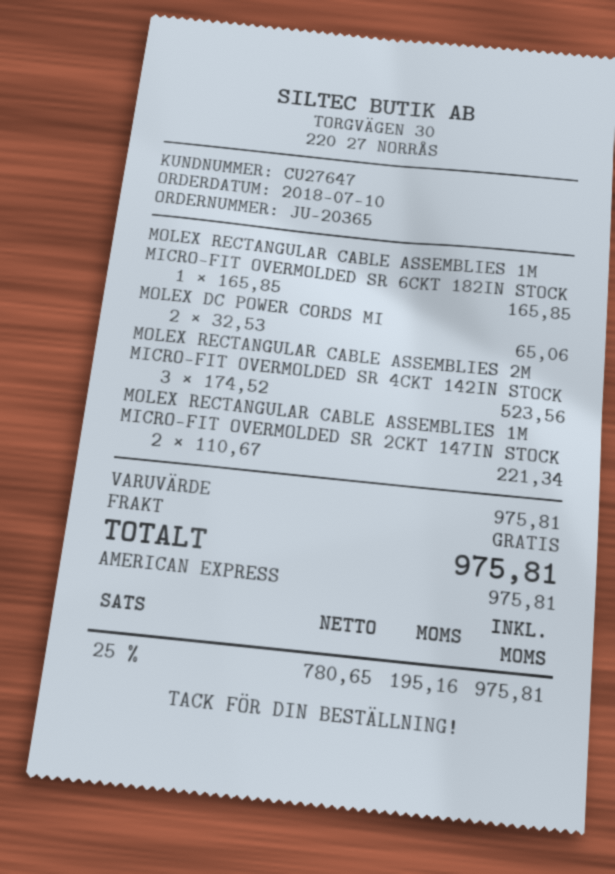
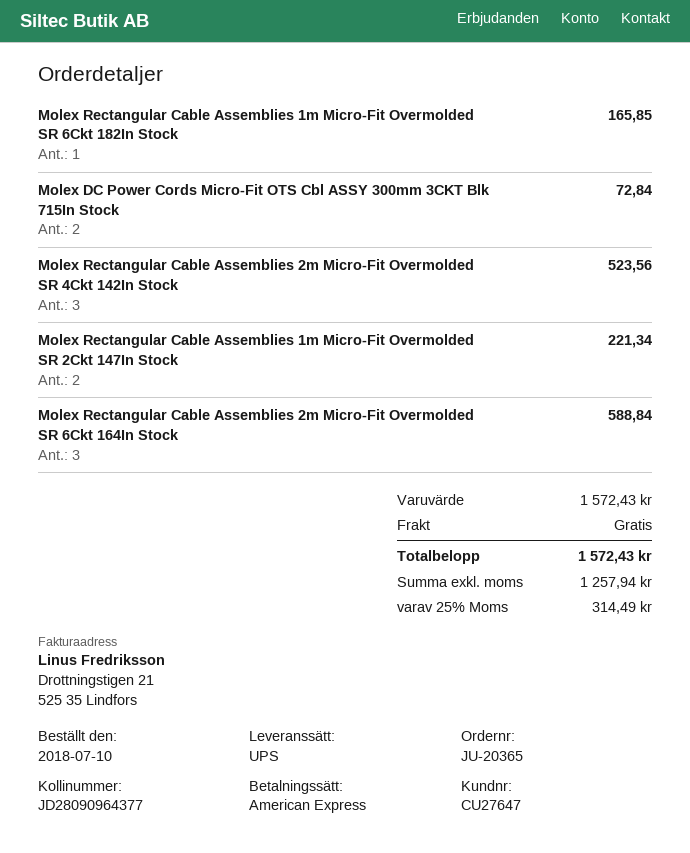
MOLEX DC POWER CORDS MI: 2 for 65.06 -> 2 for 72.84
Molex Rectangular Cable Assemblies 2m Micro-Fit Overmolded SR 6Ckt 164In Stock: none -> 3 for 588.84
subtotal: 975.81 -> 1572.43
net: 780.65 -> 1257.94
tax: 25% = 195.16 -> 25% = 314.49
total: 975.81 -> 1572.43

